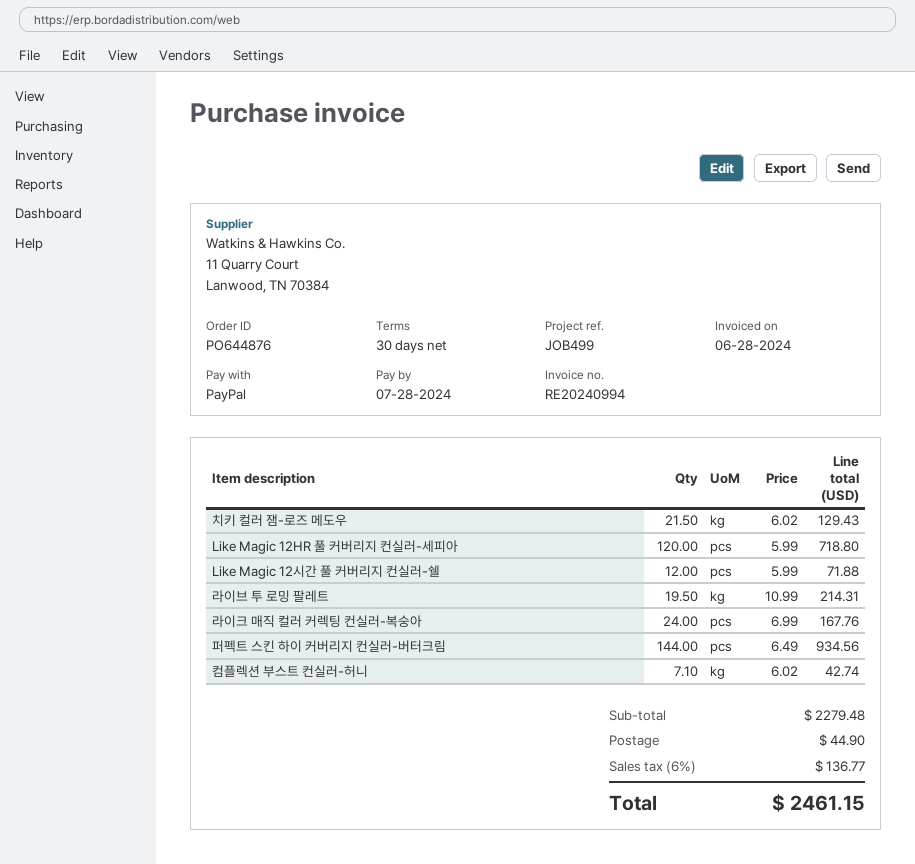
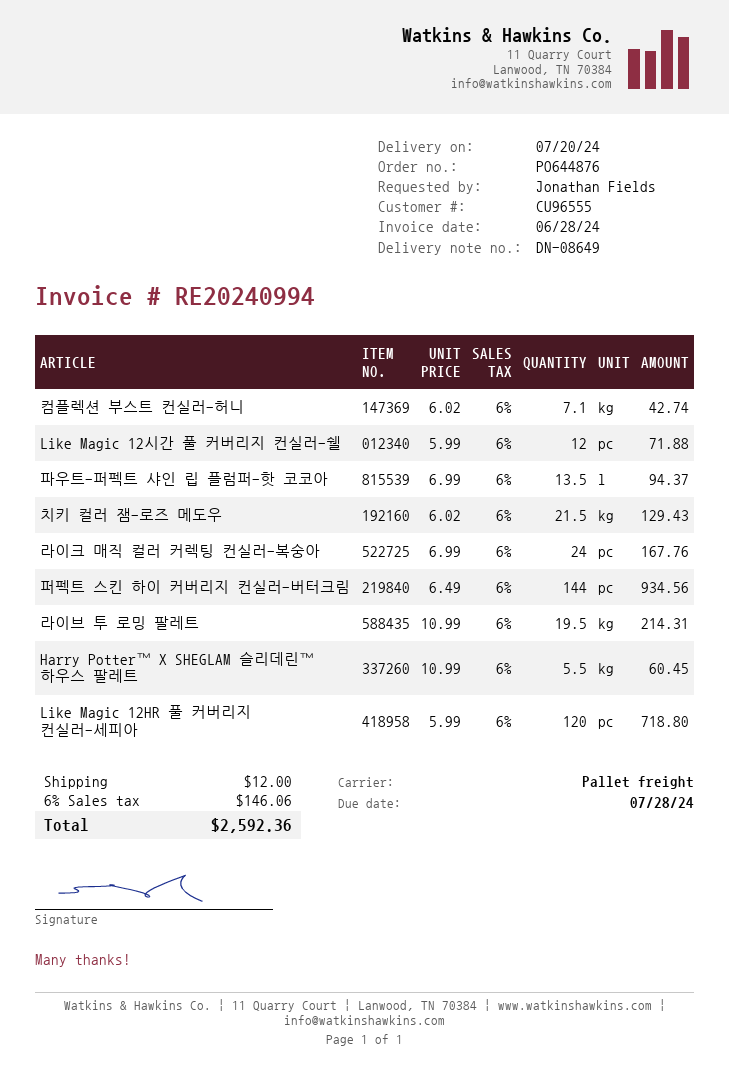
파우트-퍼펙트 샤인 립 플럼퍼-핫 코코아: none -> 13.5 x 6.99 = 94.37
Harry Potter™ X SHEGLAM 슬리데린™ 하우스 팔레트: none -> 5.5 x 10.99 = 60.45
shipping: 44.90 -> 12.00
tax: 6% = 136.77 -> 6% = 146.06
total: 2461.15 -> 2592.36

